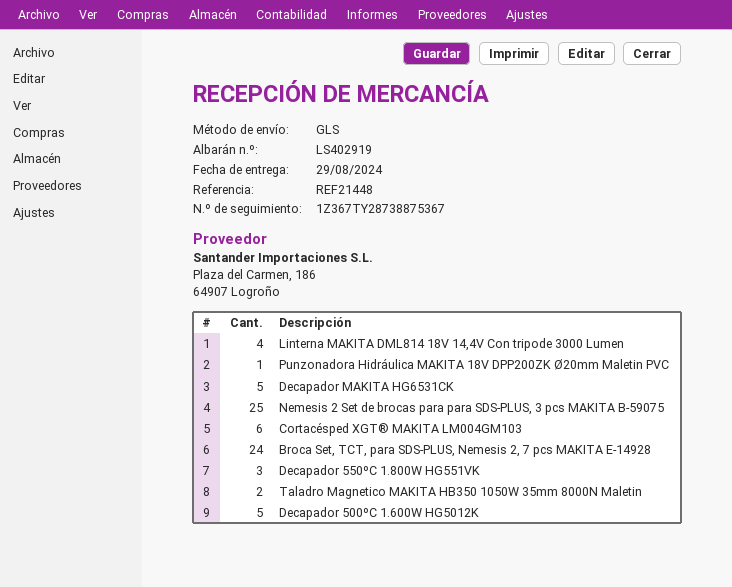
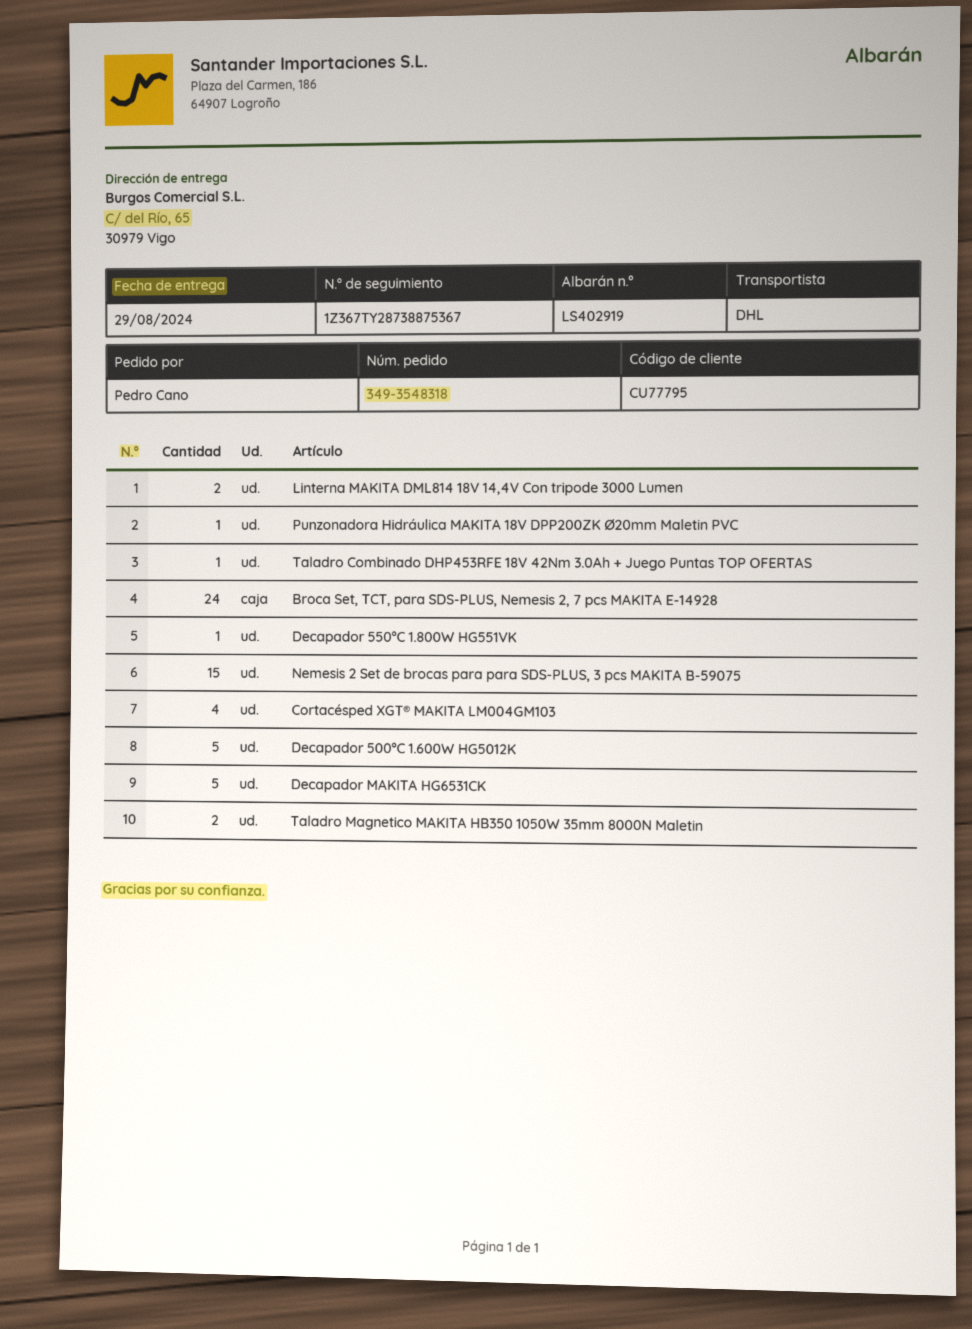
shipping method: GLS -> DHL
Linterna MAKITA DML814 18V 14,4V Con tripode 3000 Lumen: 4 -> 2
Nemesis 2 Set de brocas para para SDS-PLUS, 3 pcs MAKITA B-59075: 25 -> 15
Cortacésped XGT® MAKITA LM004GM103: 6 -> 4
Decapador 550ºC 1.800W HG551VK: 3 -> 1
Taladro Combinado DHP453RFE 18V 42Nm 3.0Ah + Juego Puntas TOP OFERTAS: none -> 1

